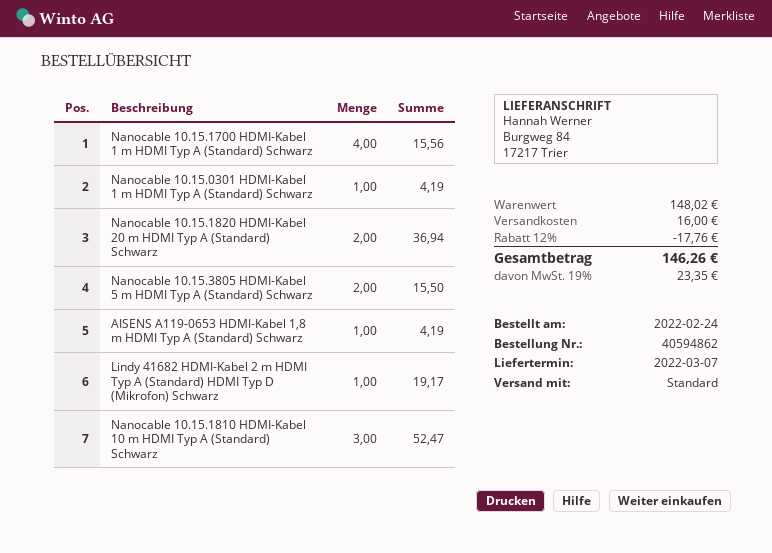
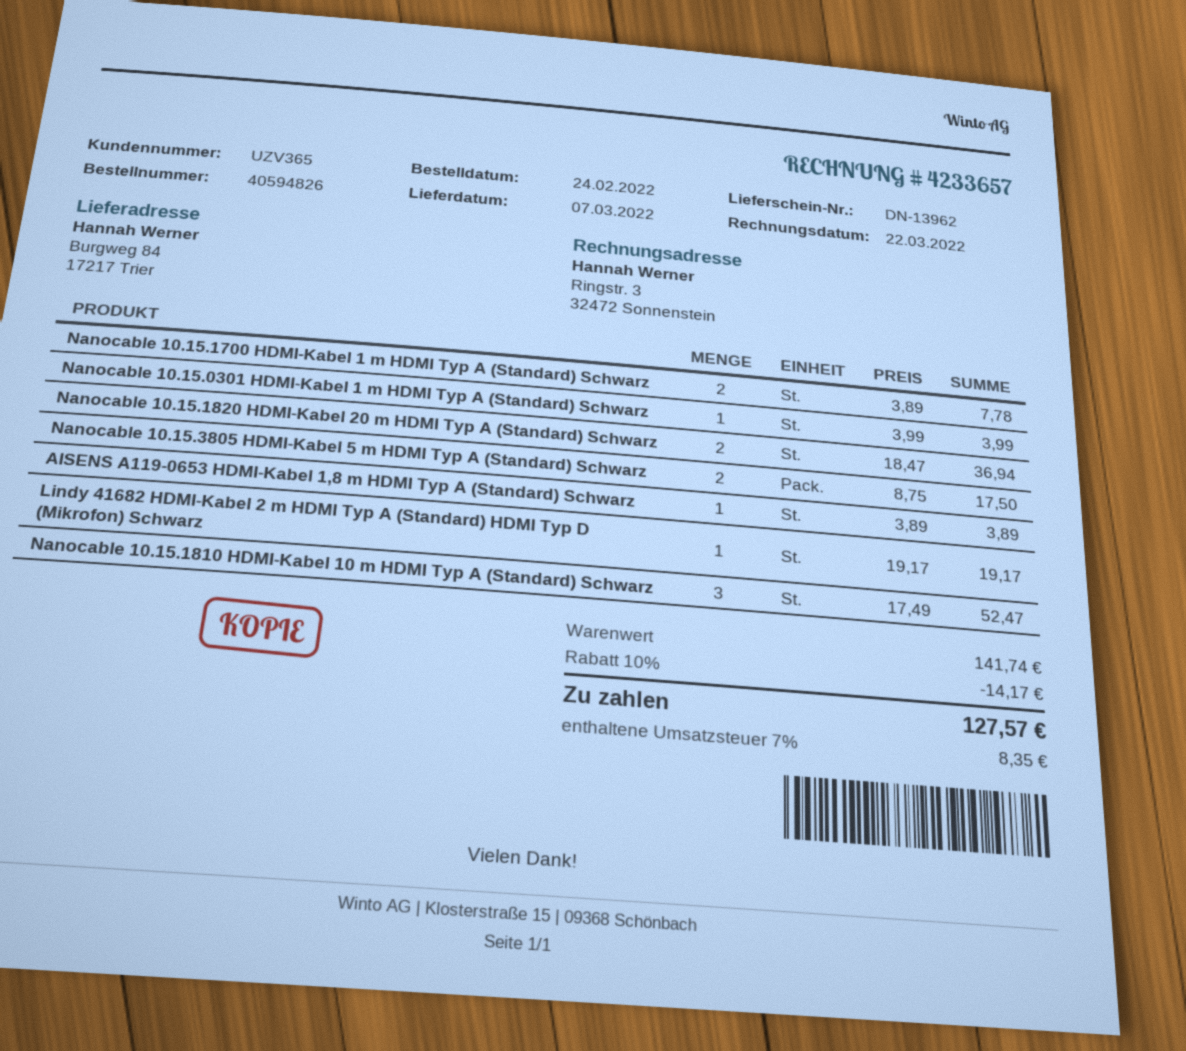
order number: 40594862 -> 40594826
Nanocable 10.15.1700 HDMI-Kabel 1 m HDMI Typ A (Standard) Schwarz: 4 for 15.56 -> 2 for 7.78
Nanocable 10.15.0301 HDMI-Kabel 1 m HDMI Typ A (Standard) Schwarz: 1 for 4.19 -> 1 for 3.99
Nanocable 10.15.3805 HDMI-Kabel 5 m HDMI Typ A (Standard) Schwarz: 2 for 15.50 -> 2 for 17.50
AISENS A119-0653 HDMI-Kabel 1,8 m HDMI Typ A (Standard) Schwarz: 1 for 4.19 -> 1 for 3.89
subtotal: 148.02 -> 141.74
discount: 12% = 17.76 -> 10% = 14.17
shipping: 16.00 -> none
tax: 19% = 23.35 -> 7% = 8.35
total: 146.26 -> 127.57

